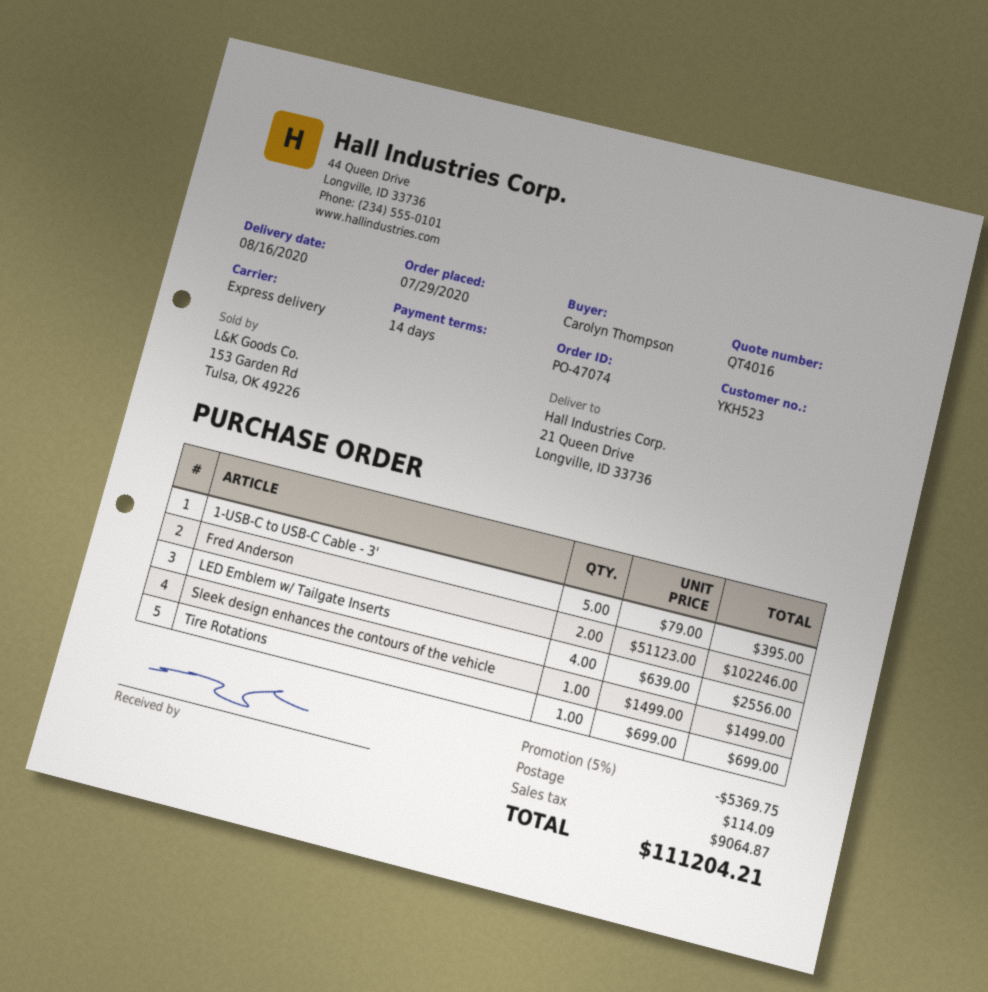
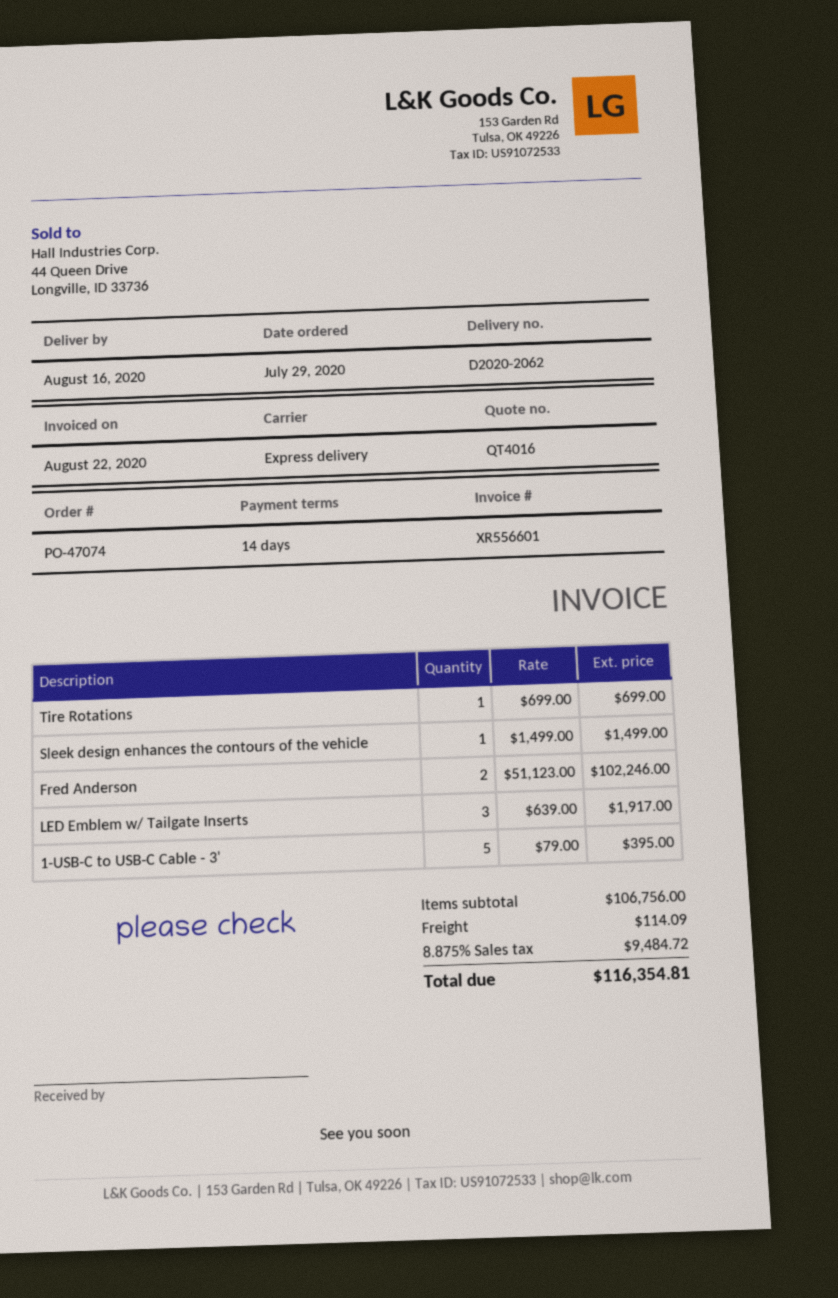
LED Emblem w/ Tailgate Inserts: 4 x 639.00 = 2556.00 -> 3 x 639.00 = 1917.00
discount: 5% = 5369.75 -> none
tax: 9064.87 -> 9484.72
total: 111204.21 -> 116354.81

